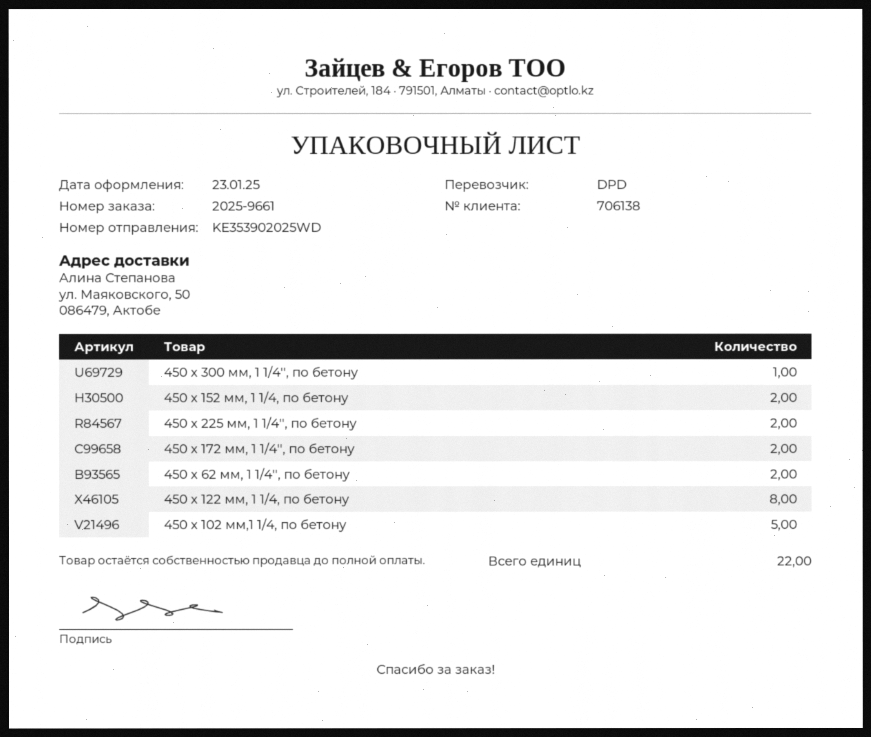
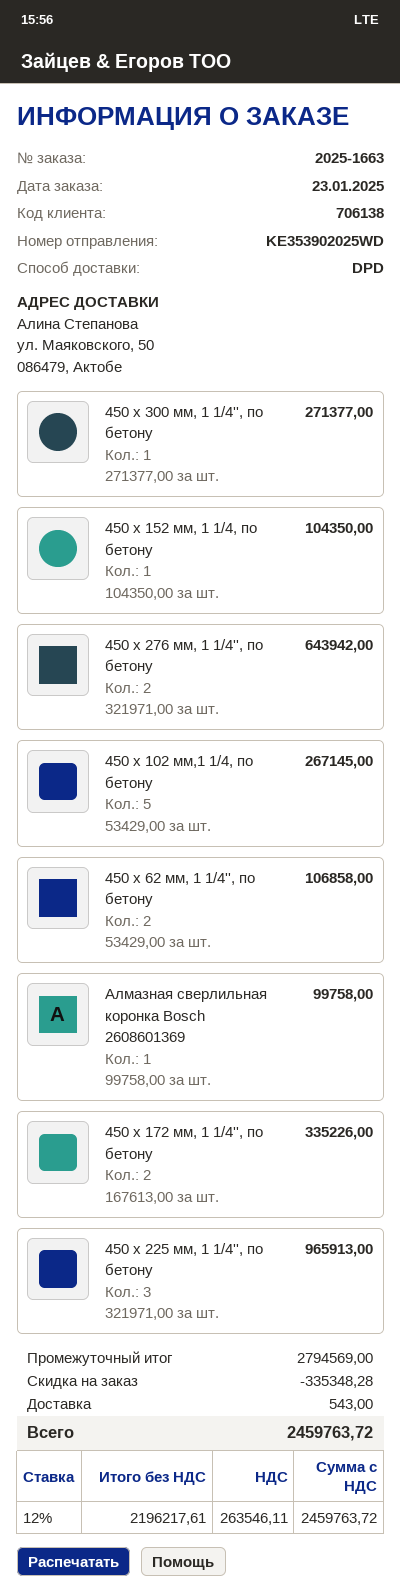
order number: 2025-9661 -> 2025-1663
450 х 152 мм, 1 1/4, по бетону: 2 -> 1
450 х 225 мм, 1 1/4'', по бетону: 2 -> 3
450 х 122 мм, 1 1/4, по бетону: 8 -> none
450 х 276 мм, 1 1/4'', по бетону: none -> 2
Алмазная сверлильная коронка Bosch 2608601369: none -> 1

